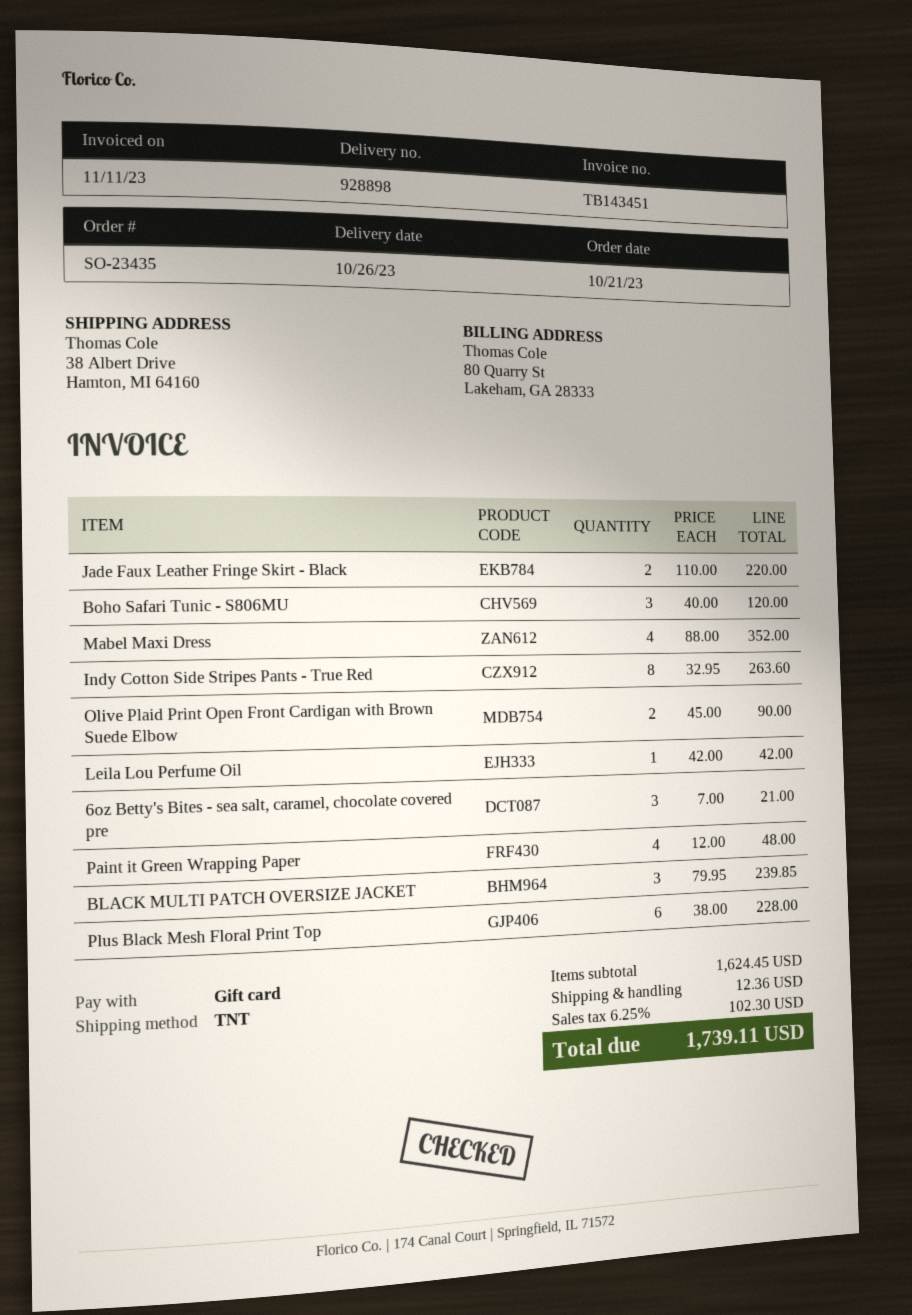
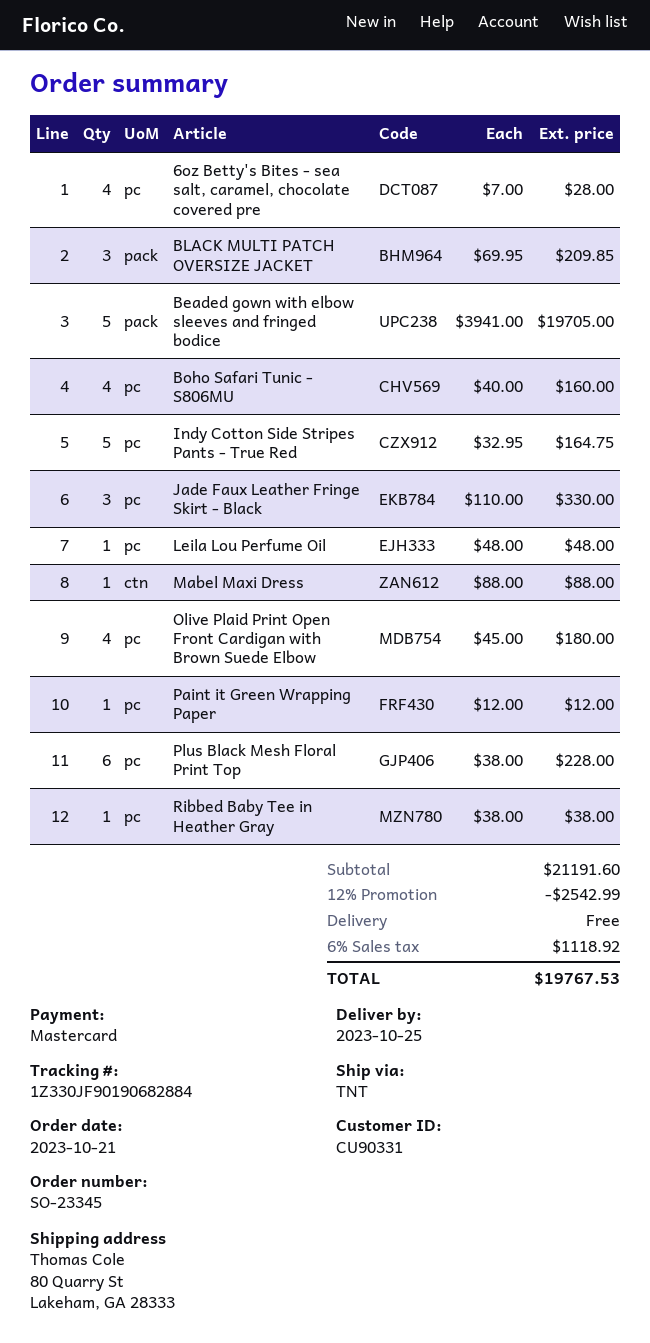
order number: SO-23435 -> SO-23345
delivery date: 2023-10-26 -> 2023-10-25
payment method: gift card -> Mastercard
ship to: 38 Albert Drive, Hamton, MI 64160 -> 80 Quarry St, Lakeham, GA 28333
Jade Faux Leather Fringe Skirt - Black: 2 x 110.00 = 220.00 -> 3 x 110.00 = 330.00
Boho Safari Tunic - S806MU: 3 x 40.00 = 120.00 -> 4 x 40.00 = 160.00
Mabel Maxi Dress: 4 x 88.00 = 352.00 -> 1 x 88.00 = 88.00
Indy Cotton Side Stripes Pants - True Red: 8 x 32.95 = 263.60 -> 5 x 32.95 = 164.75
Olive Plaid Print Open Front Cardigan with Brown Suede Elbow: 2 x 45.00 = 90.00 -> 4 x 45.00 = 180.00
Leila Lou Perfume Oil: 1 x 42.00 = 42.00 -> 1 x 48.00 = 48.00
6oz Betty's Bites - sea salt, caramel, chocolate covered pre: 3 x 7.00 = 21.00 -> 4 x 7.00 = 28.00
Paint it Green Wrapping Paper: 4 x 12.00 = 48.00 -> 1 x 12.00 = 12.00
BLACK MULTI PATCH OVERSIZE JACKET: 3 x 79.95 = 239.85 -> 3 x 69.95 = 209.85
Beaded gown with elbow sleeves and fringed bodice: none -> 5 x 3941.00 = 19705.00
Ribbed Baby Tee in Heather Gray: none -> 1 x 38.00 = 38.00
subtotal: 1624.45 -> 21191.60
discount: none -> 12% = 2542.99
shipping: 12.36 -> 0.00
tax: 6.25% = 102.30 -> 6% = 1118.92
total: 1739.11 -> 19767.53

